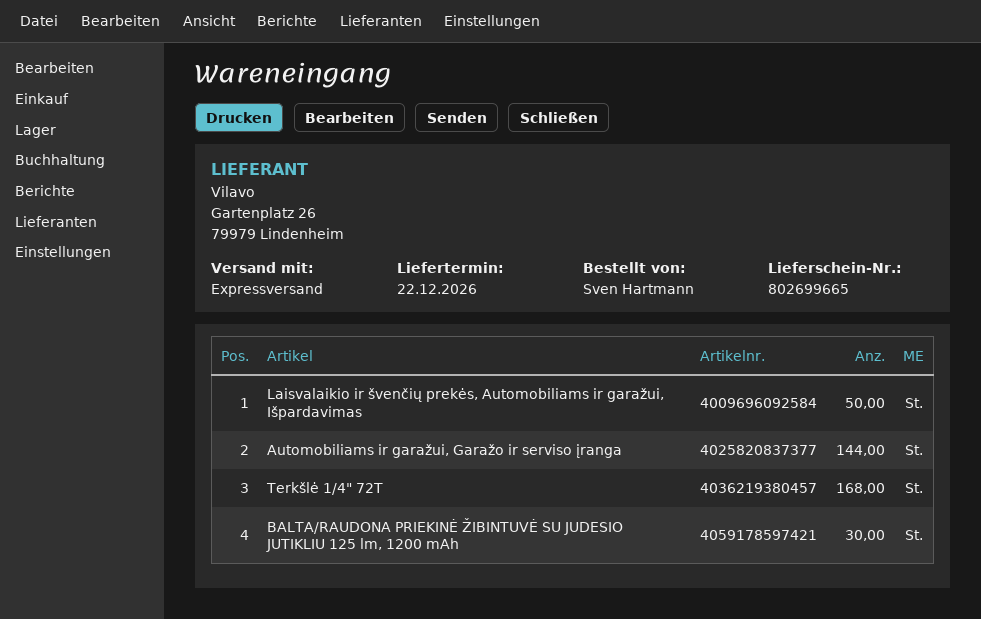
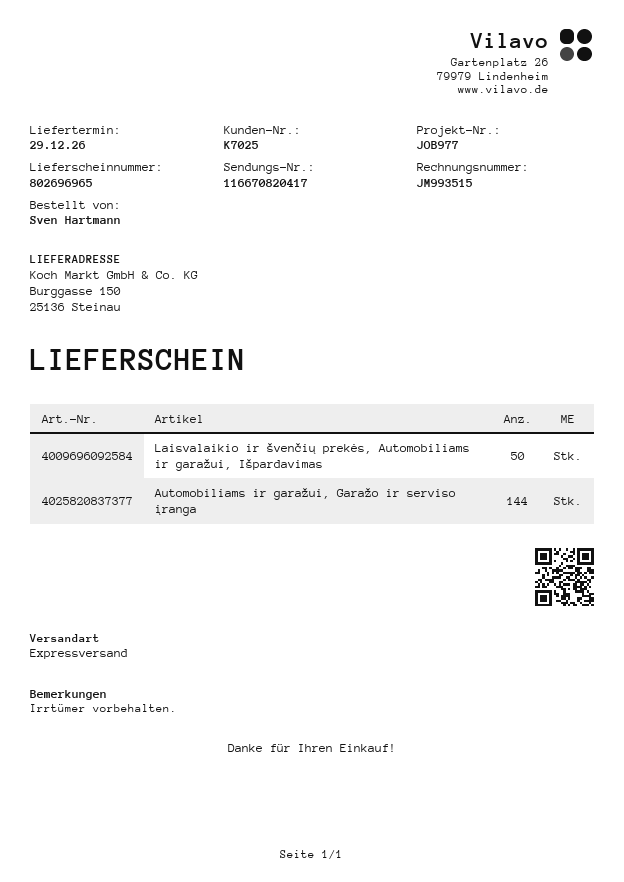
delivery note number: 802699665 -> 802696965
delivery date: 2026-12-22 -> 2026-12-29
Terkšlė 1/4" 72T: 168 -> none
BALTA/RAUDONA PRIEKINĖ ŽIBINTUVĖ SU JUDESIO JUTIKLIU 125 lm, 1200 mAh: 30 -> none

